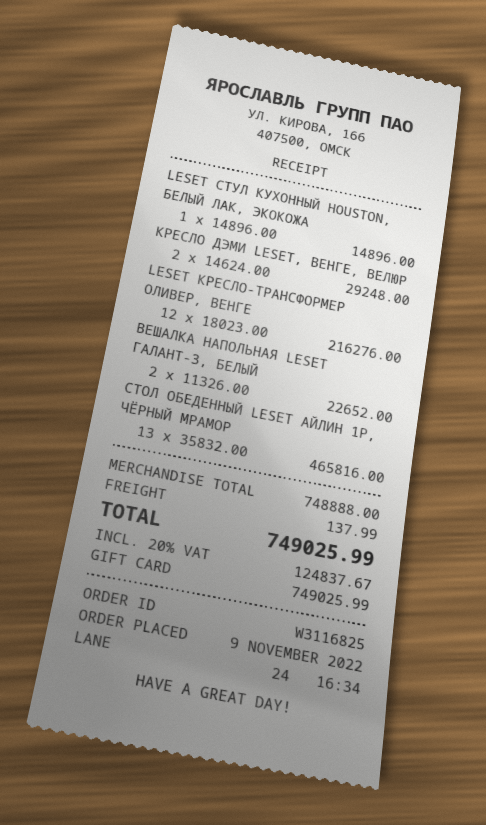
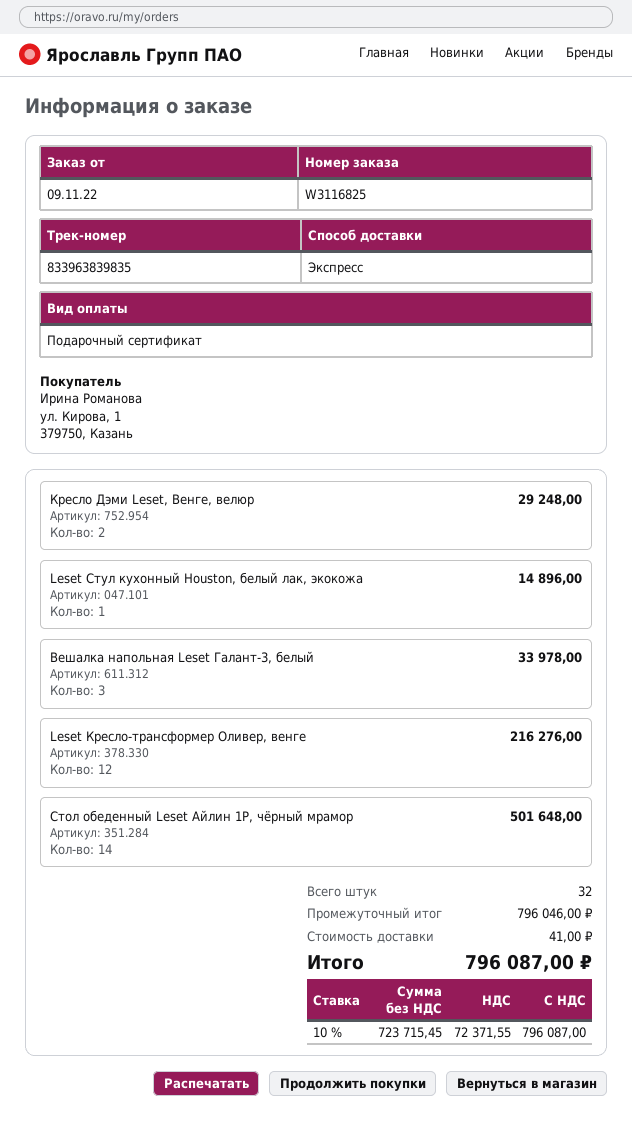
ВЕШАЛКА НАПОЛЬНАЯ LESET ГАЛАНТ-3, БЕЛЫЙ: 2 for 22652.00 -> 3 for 33978.00
СТОЛ ОБЕДЕННЫЙ LESET АЙЛИН 1Р, ЧЁРНЫЙ МРАМОР: 13 for 465816.00 -> 14 for 501648.00
subtotal: 748888.00 -> 796046.00
shipping: 137.99 -> 41.00
tax: 20% = 124837.67 -> 10% = 72371.55
total: 749025.99 -> 796087.00

